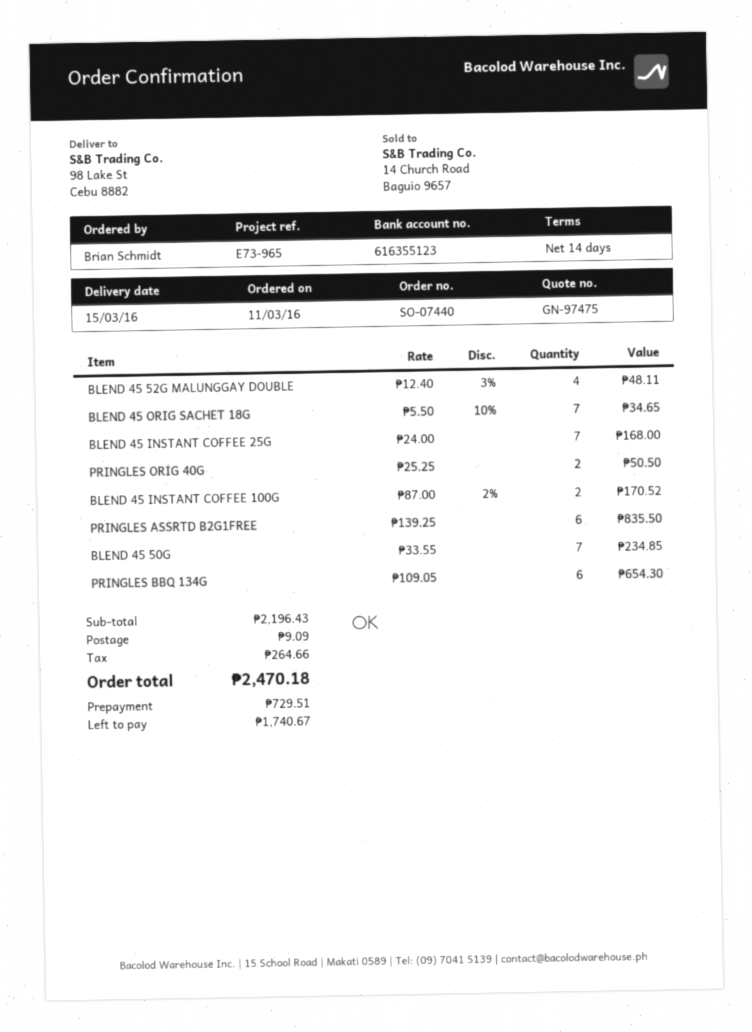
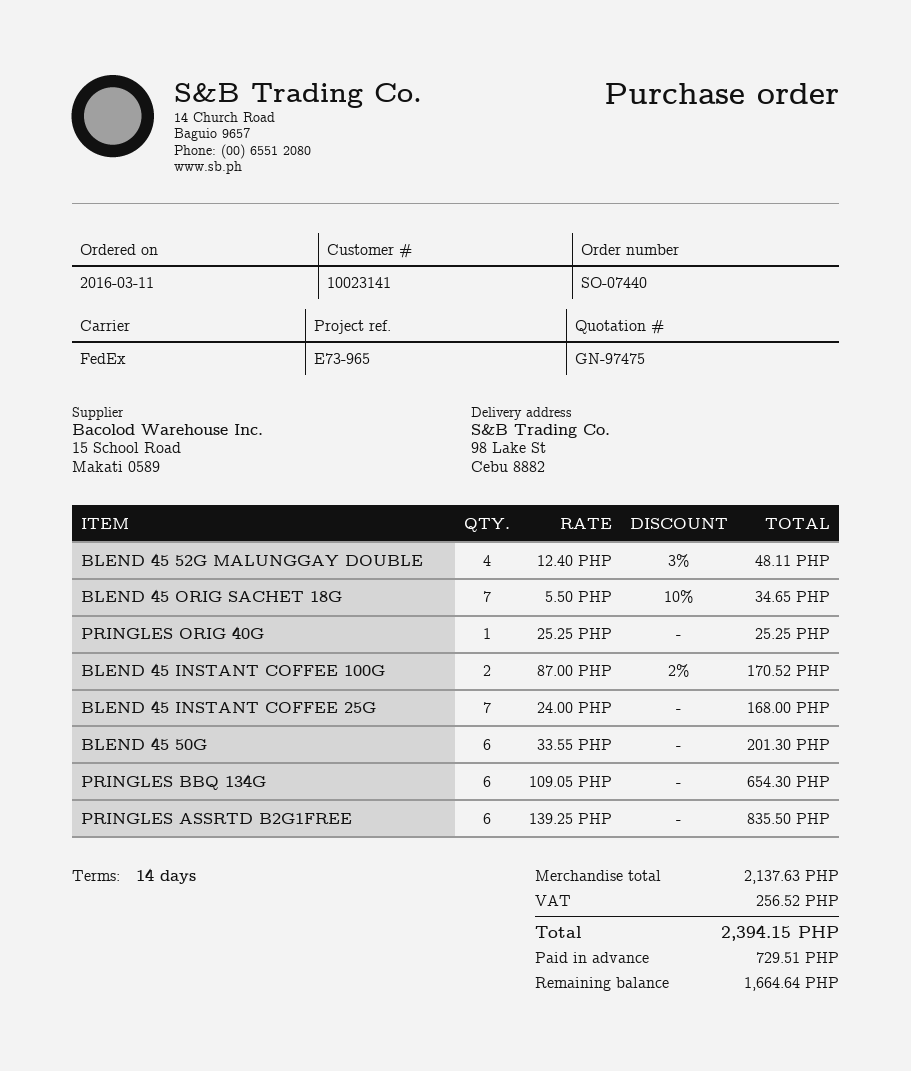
PRINGLES ORIG 40G: 2 x 25.25 = 50.50 -> 1 x 25.25 = 25.25
BLEND 45 50G: 7 x 33.55 = 234.85 -> 6 x 33.55 = 201.30
subtotal: 2196.43 -> 2137.63
shipping: 9.09 -> none
tax: 264.66 -> 256.52
total: 2470.18 -> 2394.15
balance: 1740.67 -> 1664.64

